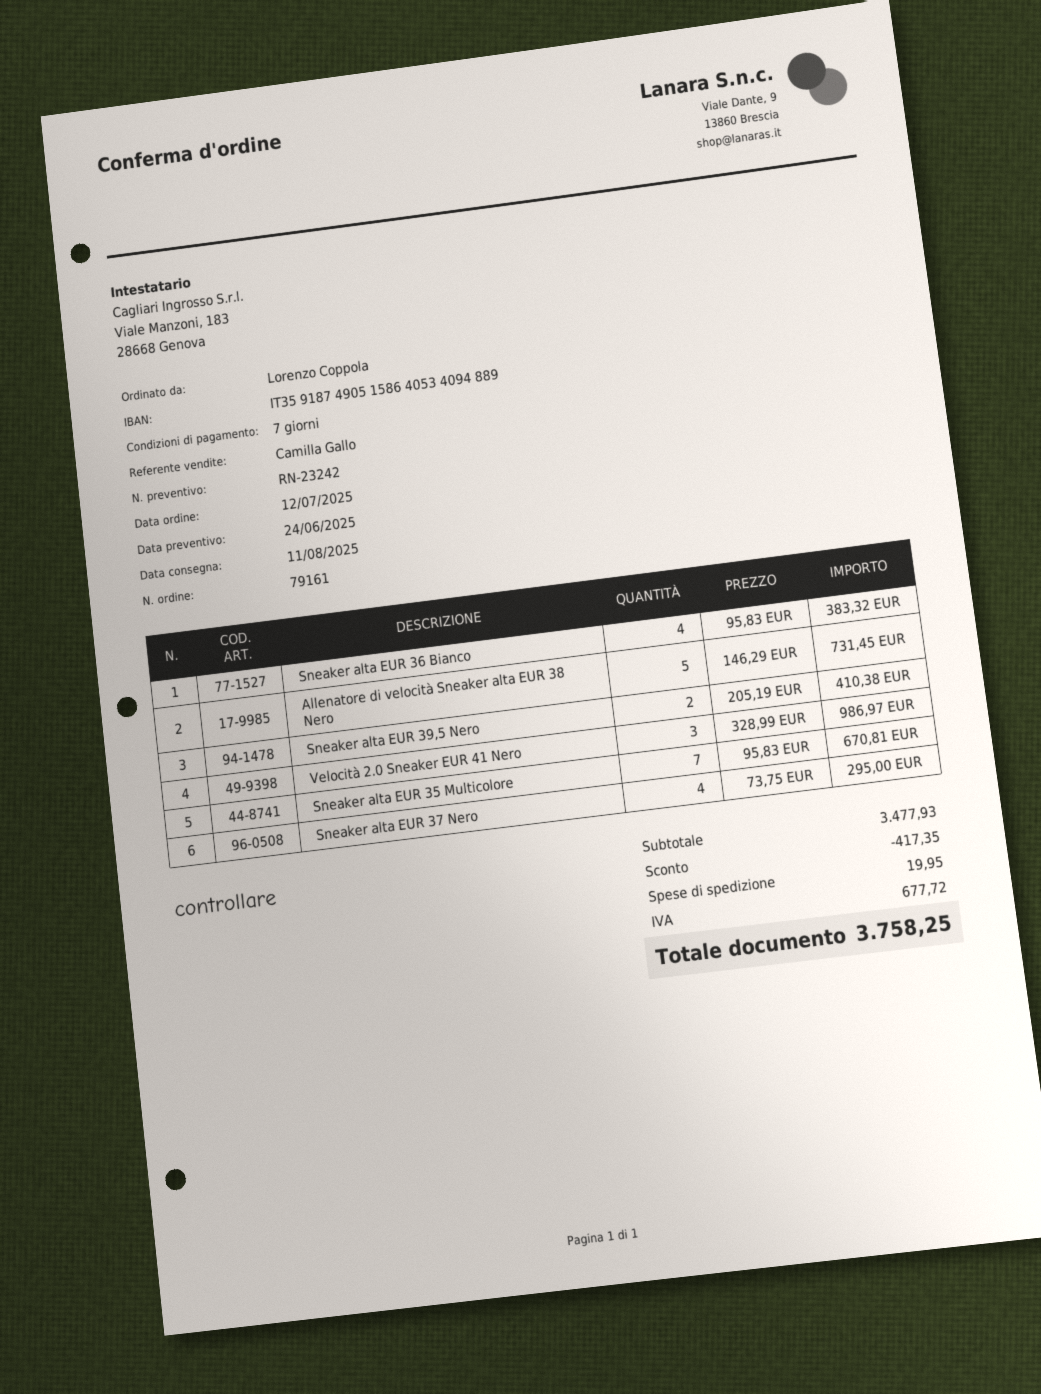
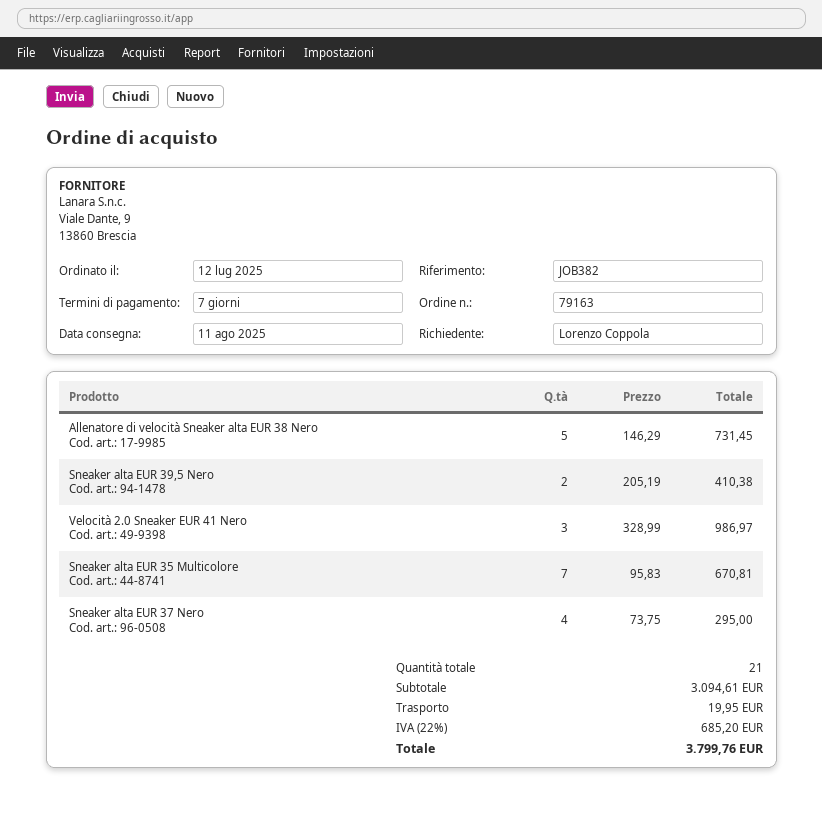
order number: 79161 -> 79163
Sneaker alta EUR 36 Bianco: 4 x 95.83 = 383.32 -> none
subtotal: 3477.93 -> 3094.61
discount: 417.35 -> none
tax: 677.72 -> 685.20
total: 3758.25 -> 3799.76

